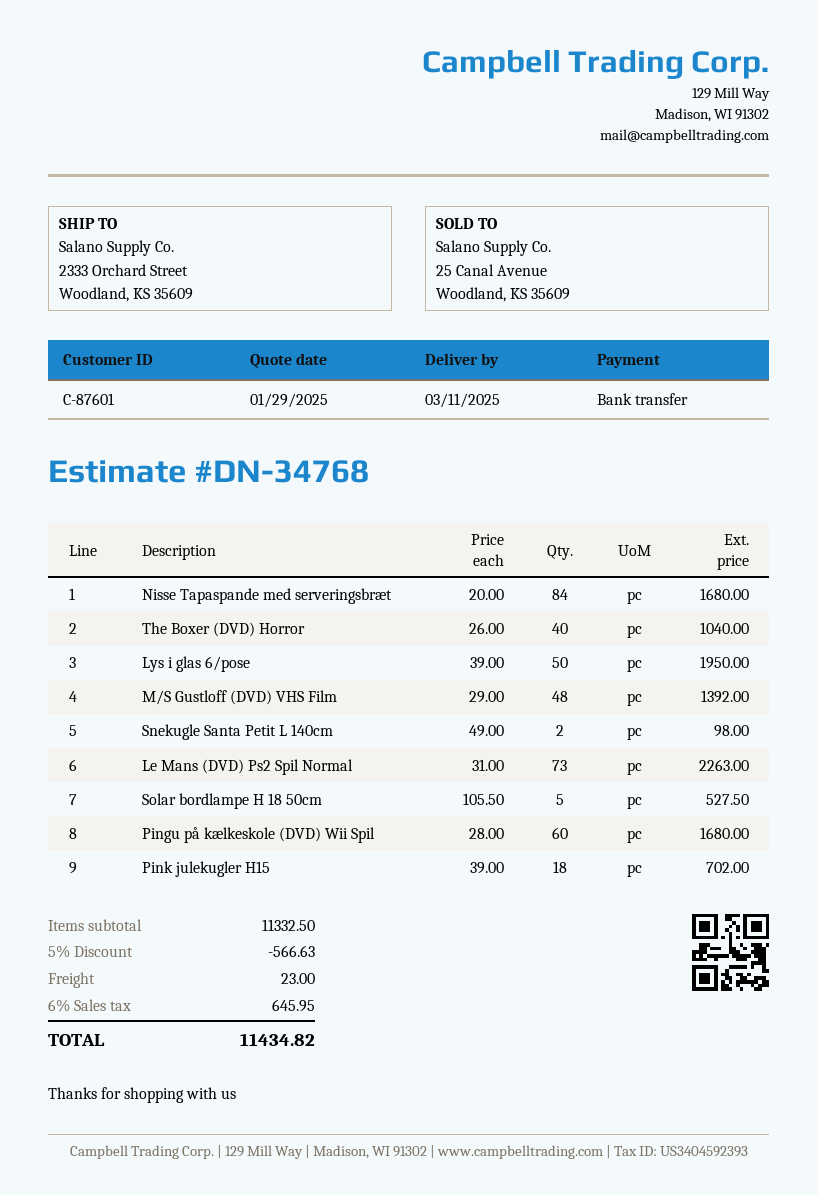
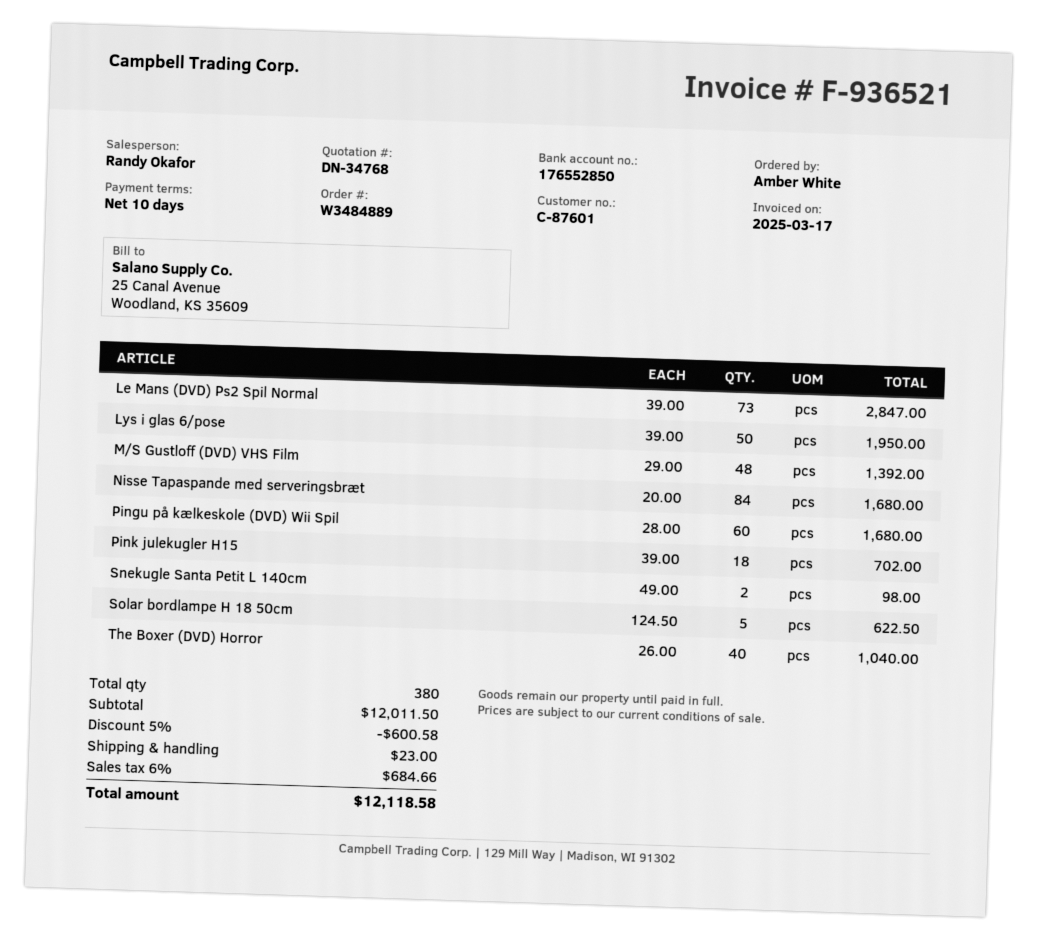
Le Mans (DVD) Ps2 Spil Normal: 73 x 31.00 = 2263.00 -> 73 x 39.00 = 2847.00
Solar bordlampe H 18 50cm: 5 x 105.50 = 527.50 -> 5 x 124.50 = 622.50
subtotal: 11332.50 -> 12011.50
discount: 5% = 566.63 -> 5% = 600.58
tax: 6% = 645.95 -> 6% = 684.66
total: 11434.82 -> 12118.58

